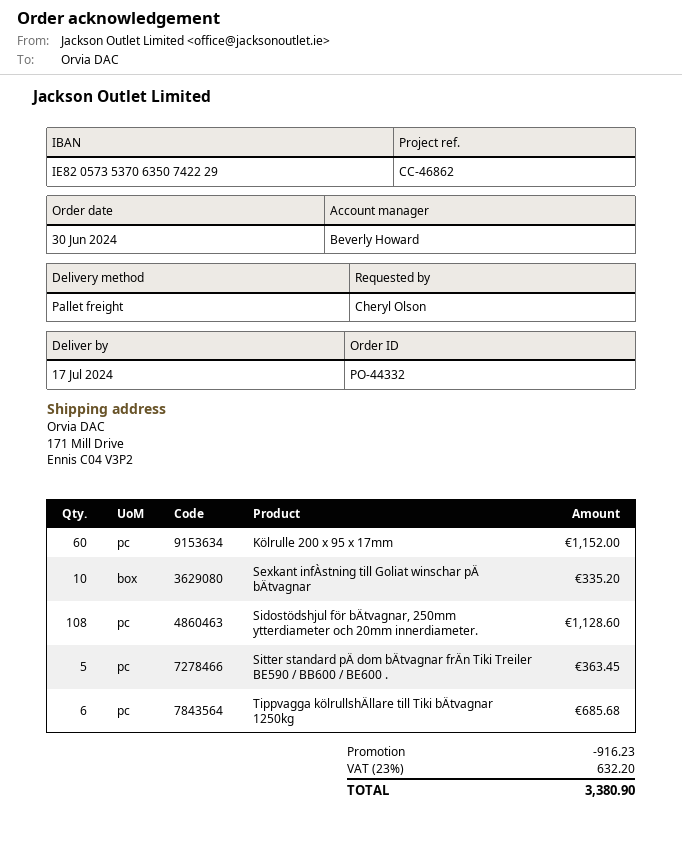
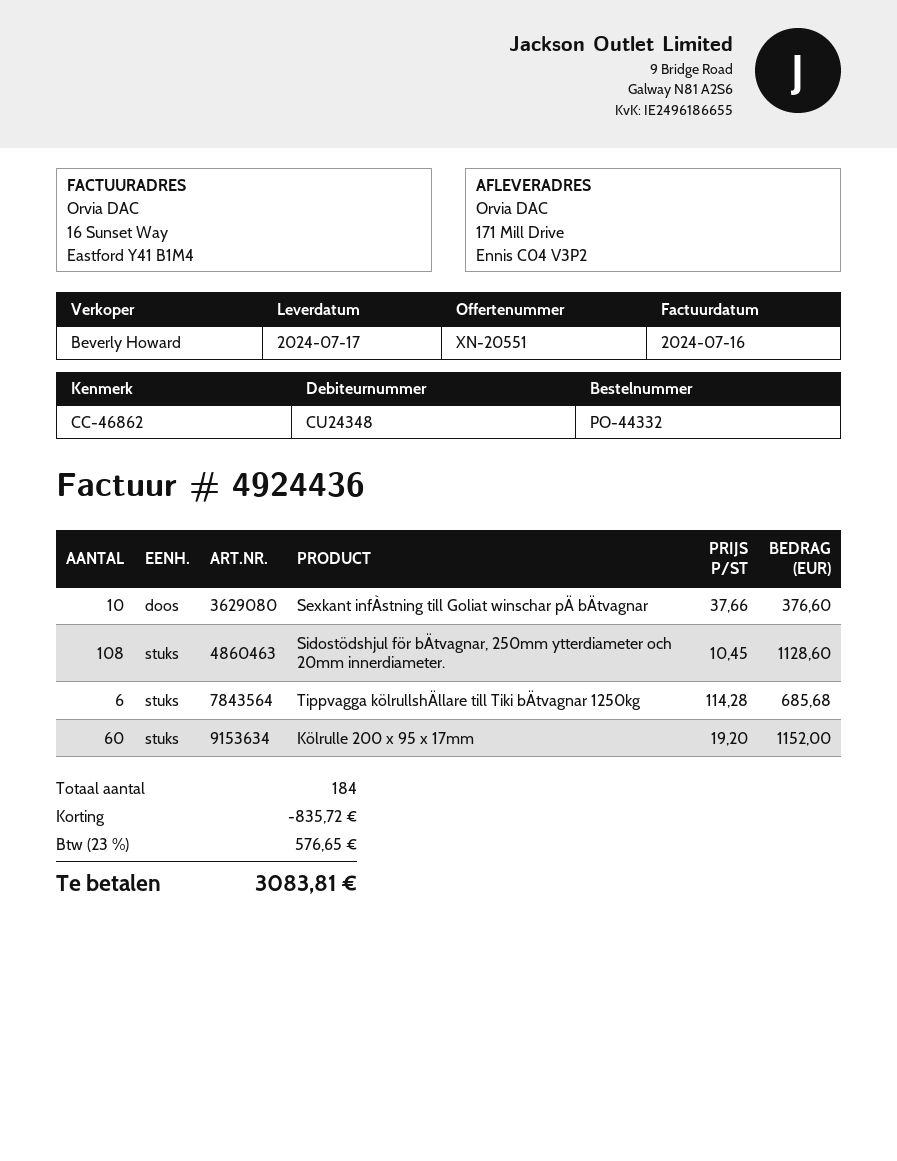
Sexkant infÀstning till Goliat winschar pÄ bÄtvagnar: 10 for 335.20 -> 10 for 376.60
Sitter standard pÄ dom bÄtvagnar frÄn Tiki Treiler BE590 / BB600 / BE600 .: 5 for 363.45 -> none
discount: 916.23 -> 835.72
tax: 23% = 632.20 -> 23% = 576.65
total: 3380.90 -> 3083.81

